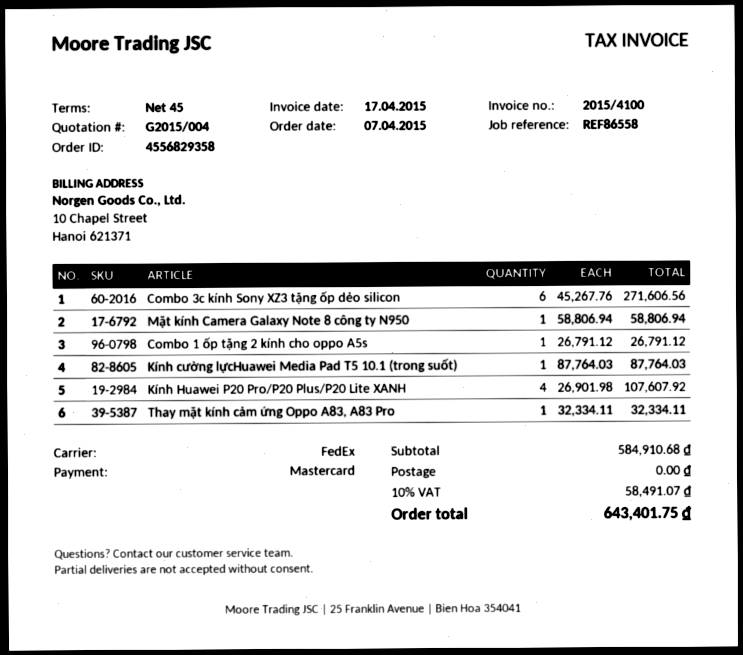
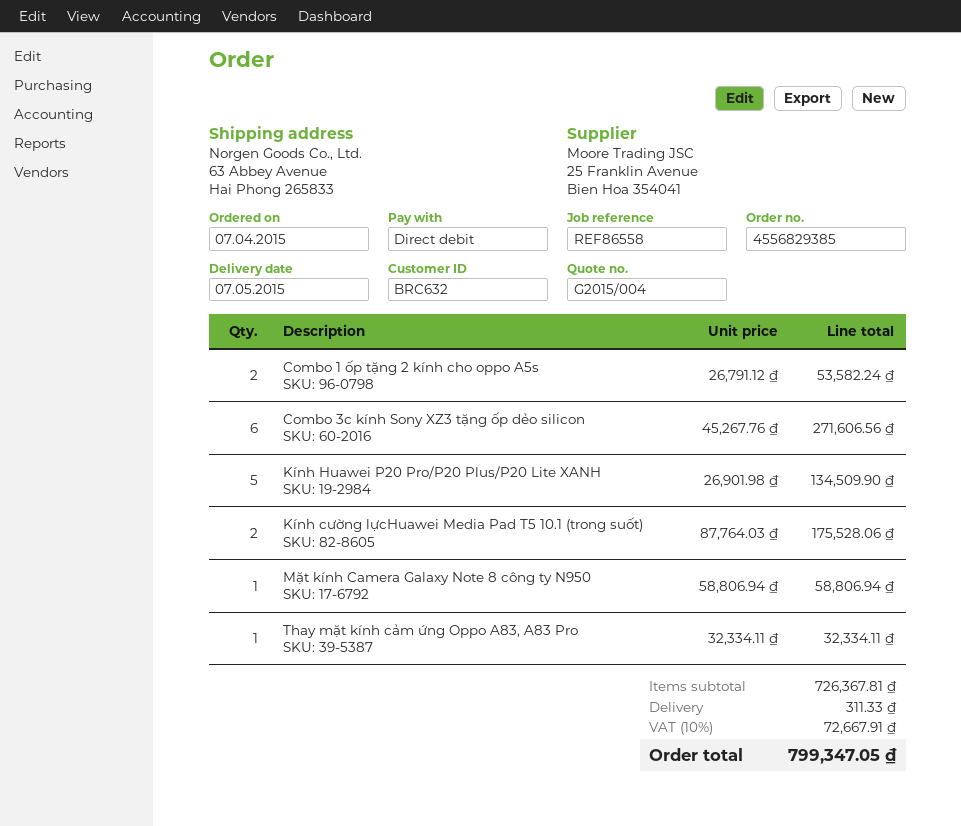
order number: 4556829358 -> 4556829385
payment method: Mastercard -> direct debit
Combo 1 ốp tặng 2 kính cho oppo A5s: 1 x 26791.12 = 26791.12 -> 2 x 26791.12 = 53582.24
Kính cường lựcHuawei Media Pad T5 10.1 (trong suốt): 1 x 87764.03 = 87764.03 -> 2 x 87764.03 = 175528.06
Kính Huawei P20 Pro/P20 Plus/P20 Lite XANH: 4 x 26901.98 = 107607.92 -> 5 x 26901.98 = 134509.90
subtotal: 584910.68 -> 726367.81
shipping: 0.00 -> 311.33
tax: 10% = 58491.07 -> 10% = 72667.91
total: 643401.75 -> 799347.05

